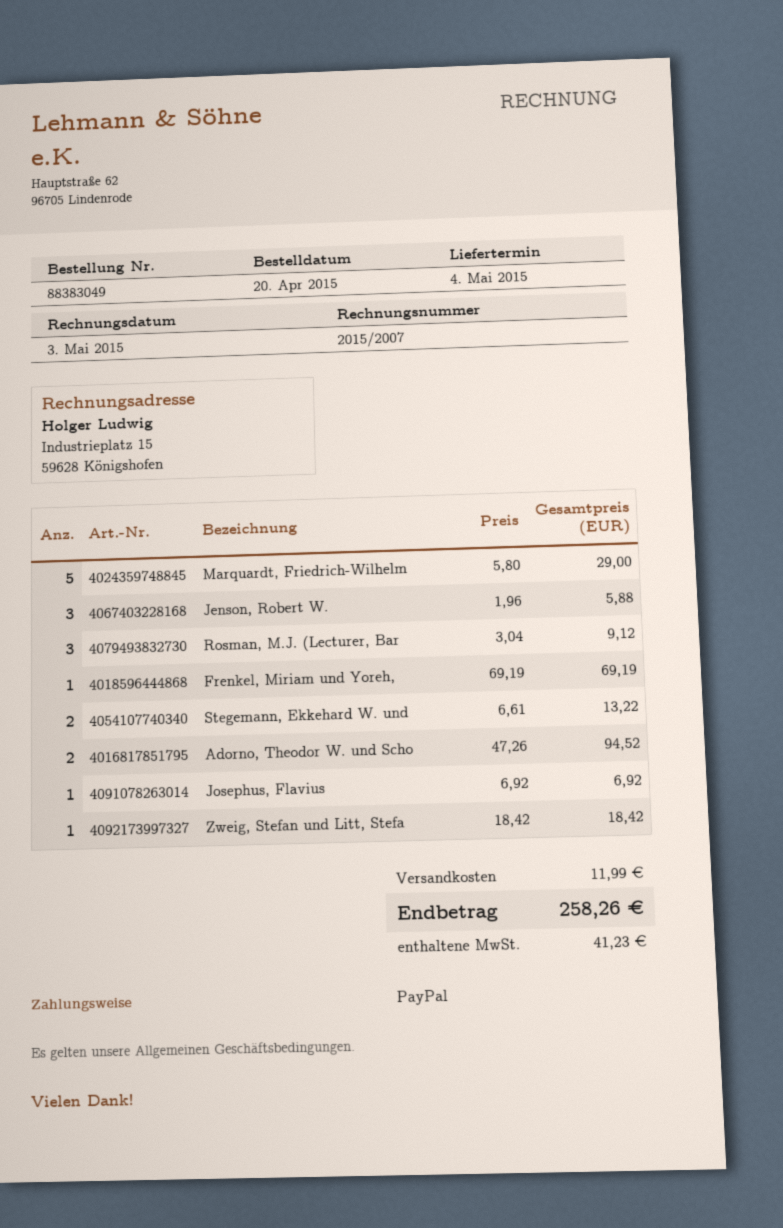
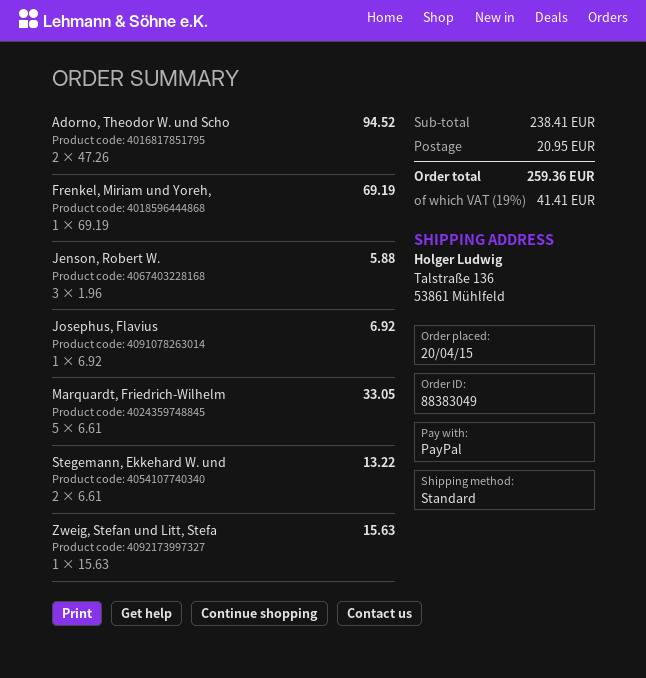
Marquardt, Friedrich-Wilhelm: 5 x 5.80 = 29.00 -> 5 x 6.61 = 33.05
Rosman, M.J. (Lecturer, Bar: 3 x 3.04 = 9.12 -> none
Zweig, Stefan und Litt, Stefa: 1 x 18.42 = 18.42 -> 1 x 15.63 = 15.63
shipping: 11.99 -> 20.95
tax: 41.23 -> 41.41
total: 258.26 -> 259.36

